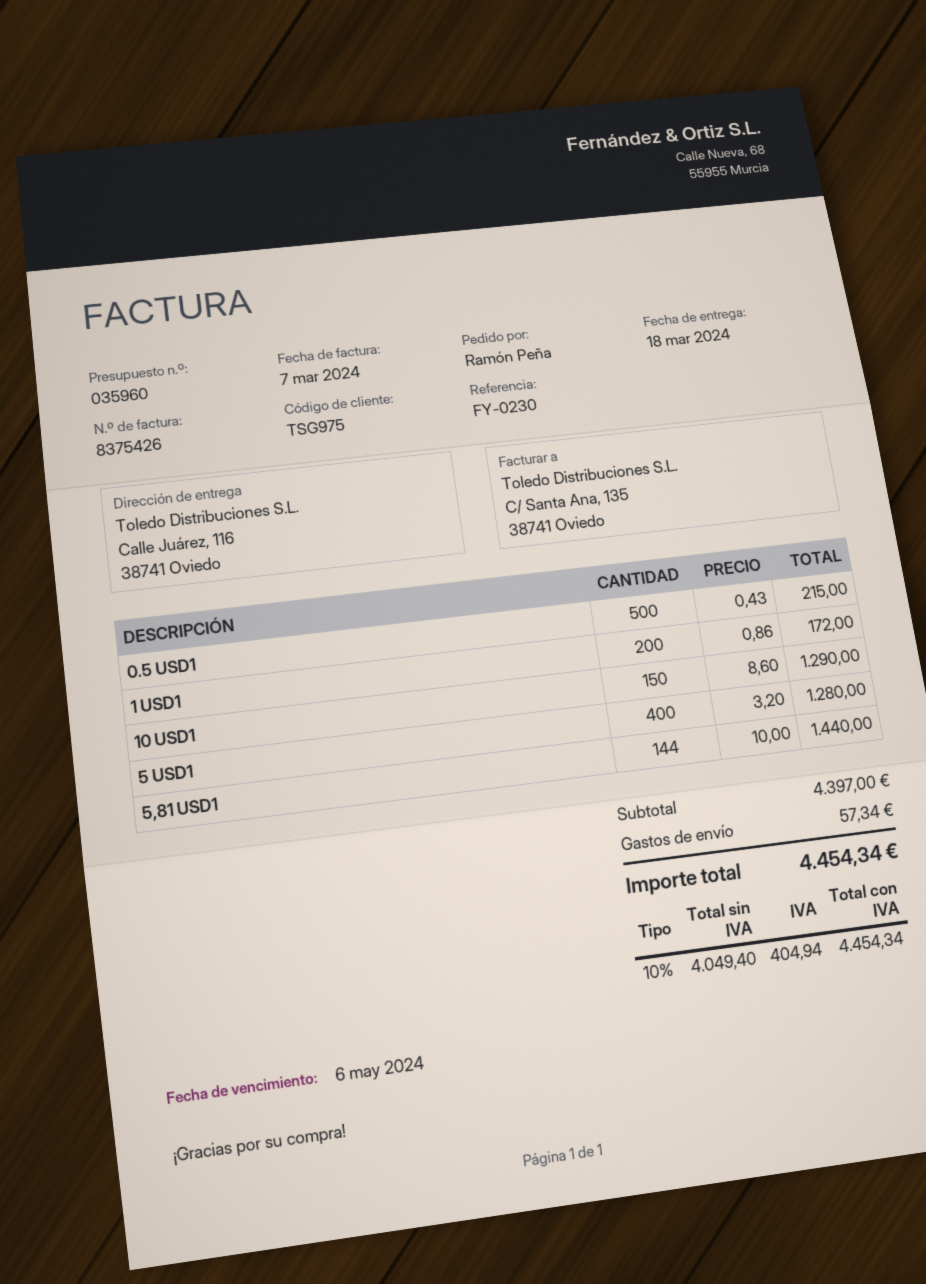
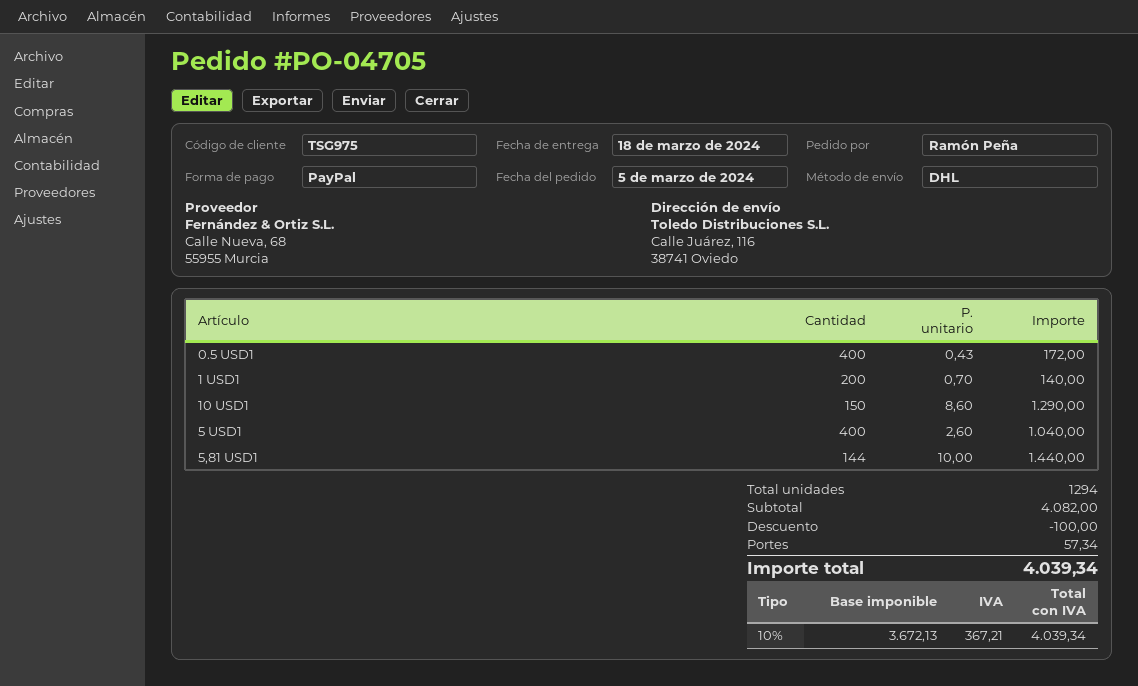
0.5 USD1: 500 x 0.43 = 215.00 -> 400 x 0.43 = 172.00
1 USD1: 200 x 0.86 = 172.00 -> 200 x 0.70 = 140.00
5 USD1: 400 x 3.20 = 1280.00 -> 400 x 2.60 = 1040.00
subtotal: 4397.00 -> 4082.00
discount: none -> 100.00
net: 4049.40 -> 3672.13
tax: 10% = 404.94 -> 10% = 367.21
total: 4454.34 -> 4039.34

